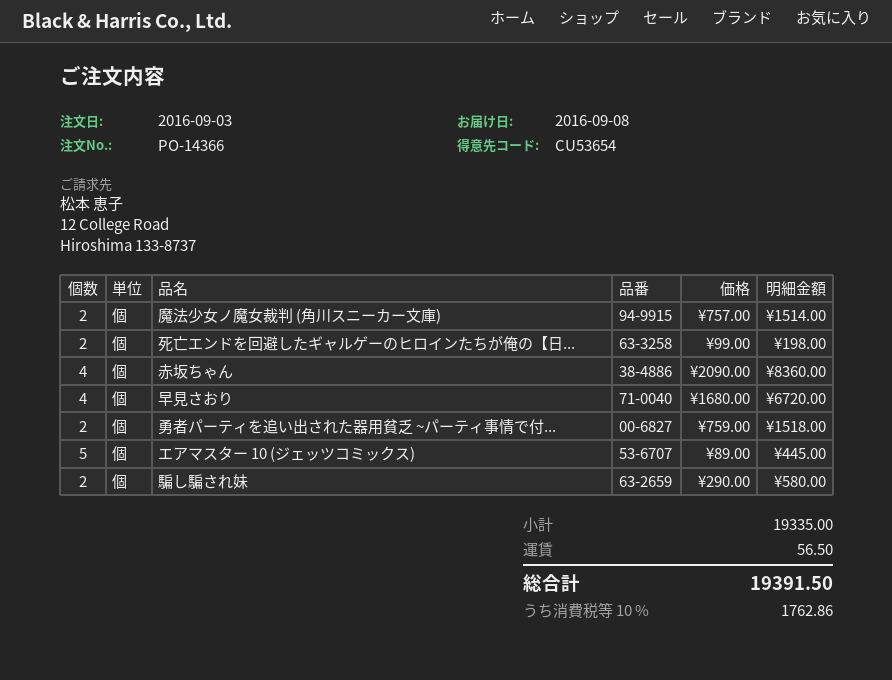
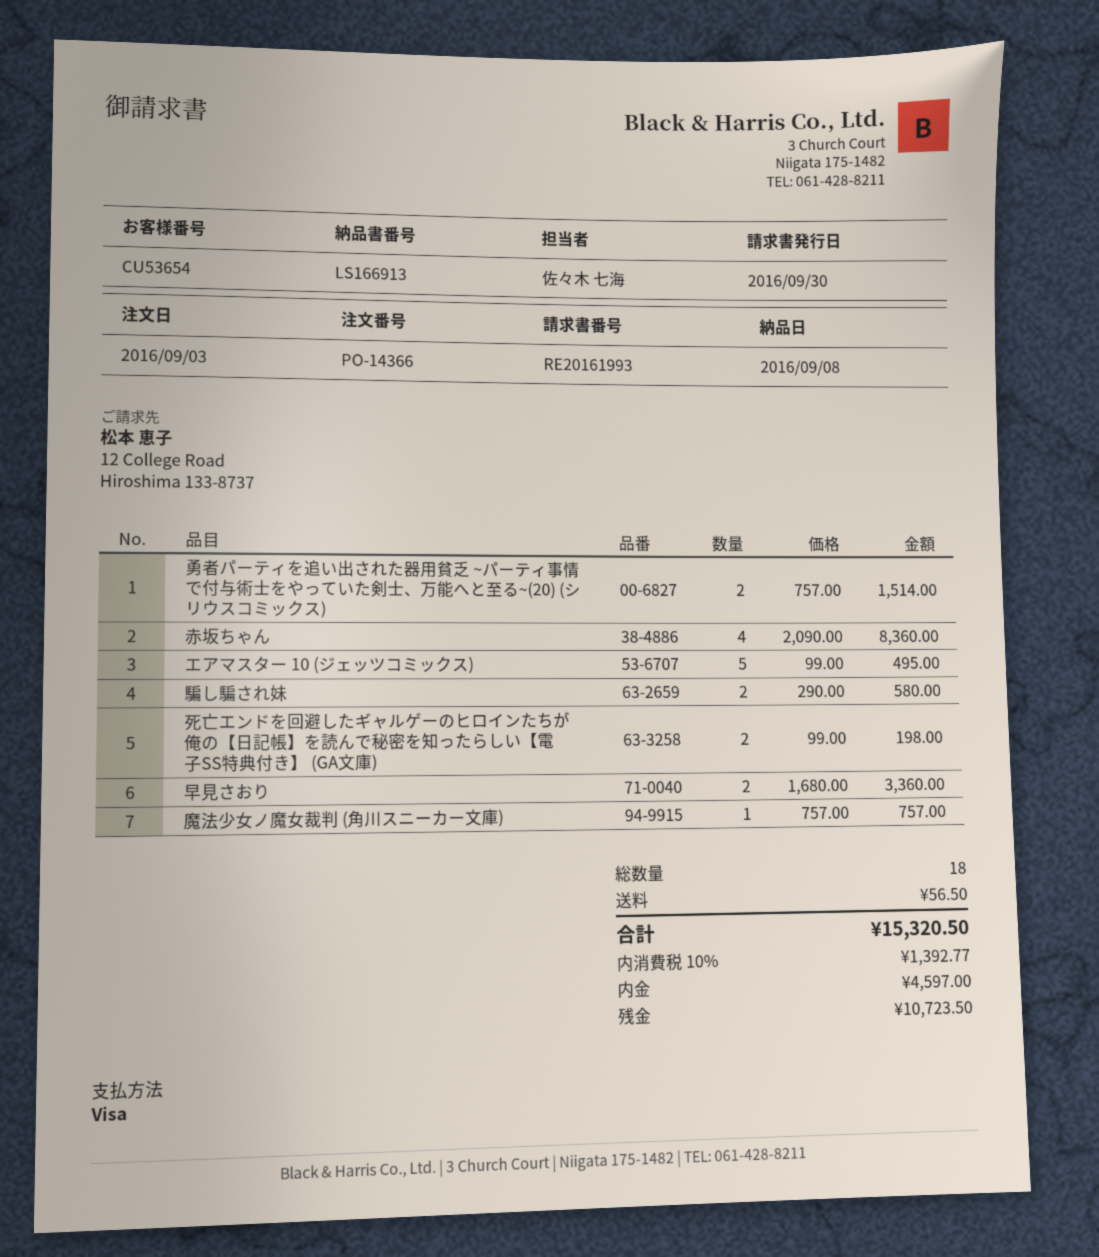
魔法少女ノ魔女裁判 (角川スニーカー文庫): 2 x 757.00 = 1514.00 -> 1 x 757.00 = 757.00
早見さおり: 4 x 1680.00 = 6720.00 -> 2 x 1680.00 = 3360.00
勇者パーティを追い出された器用貧乏 ~パーティ事情で付...: 2 x 759.00 = 1518.00 -> 2 x 757.00 = 1514.00
エアマスター 10 (ジェッツコミックス): 5 x 89.00 = 445.00 -> 5 x 99.00 = 495.00
tax: 10% = 1762.86 -> 10% = 1392.77
total: 19391.50 -> 15320.50

